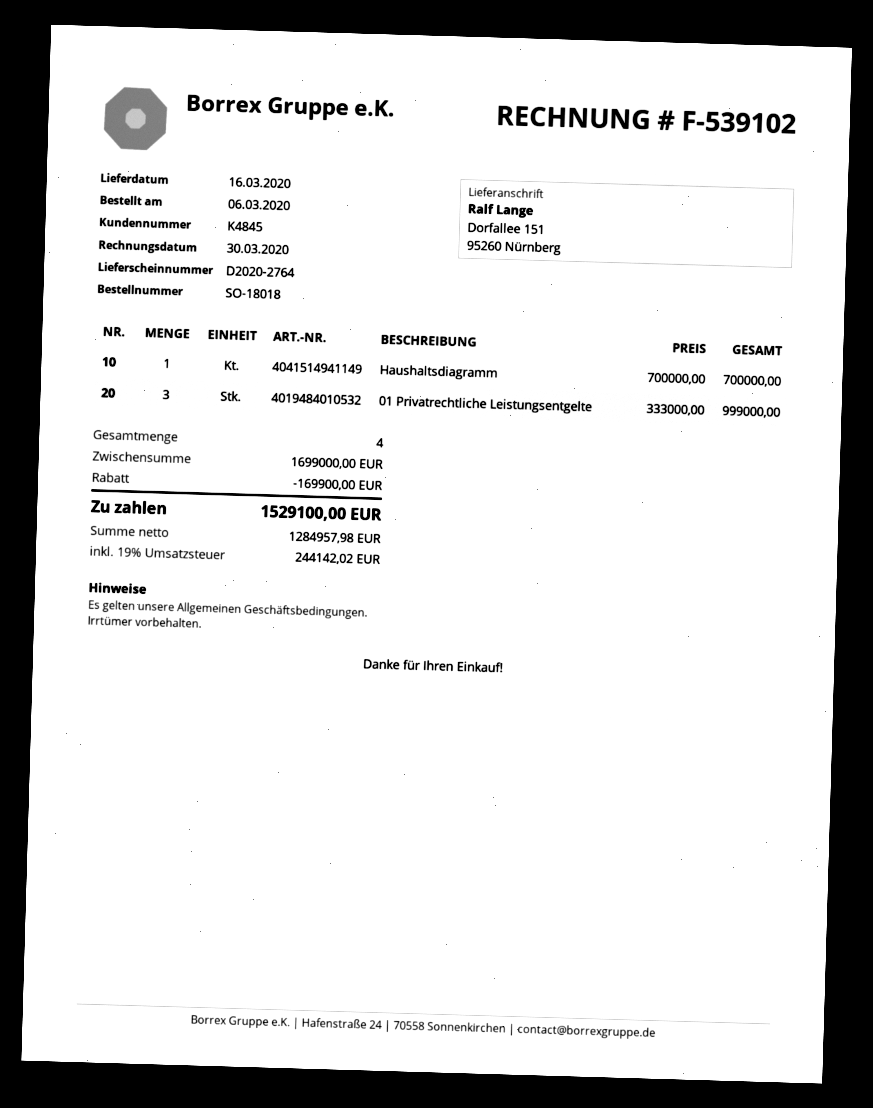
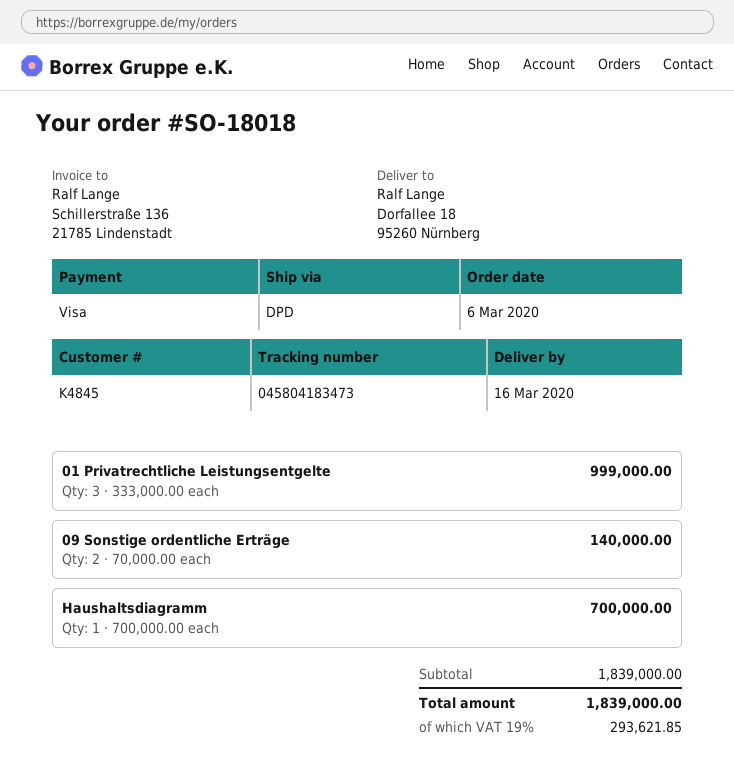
ship to: Dorfallee 151, 95260 Nürnberg -> Dorfallee 18, 95260 Nürnberg
09 Sonstige ordentliche Erträge: none -> 2 x 70000.00 = 140000.00
subtotal: 1699000.00 -> 1839000.00
discount: 169900.00 -> none
tax: 19% = 244142.02 -> 19% = 293621.85
total: 1529100.00 -> 1839000.00

